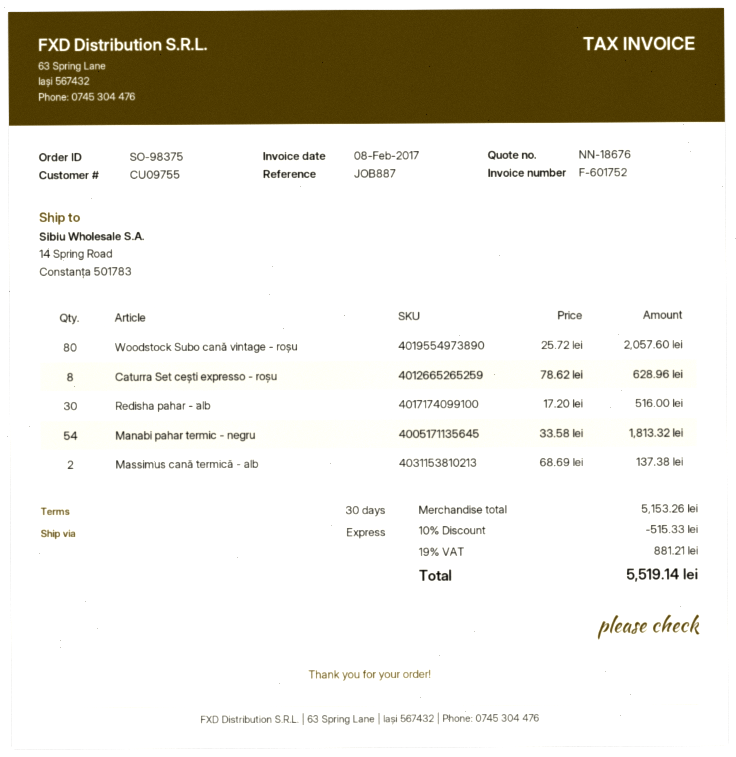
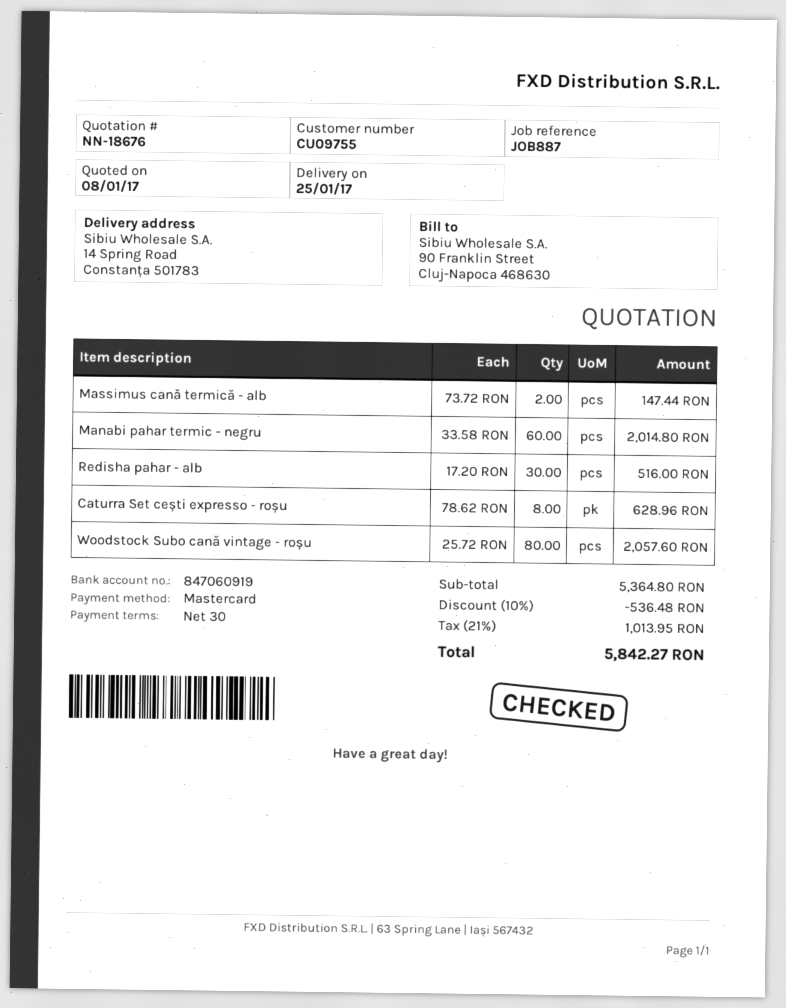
Manabi pahar termic - negru: 54 x 33.58 = 1813.32 -> 60 x 33.58 = 2014.80
Massimus cană termică - alb: 2 x 68.69 = 137.38 -> 2 x 73.72 = 147.44
subtotal: 5153.26 -> 5364.80
discount: 10% = 515.33 -> 10% = 536.48
tax: 19% = 881.21 -> 21% = 1013.95
total: 5519.14 -> 5842.27

